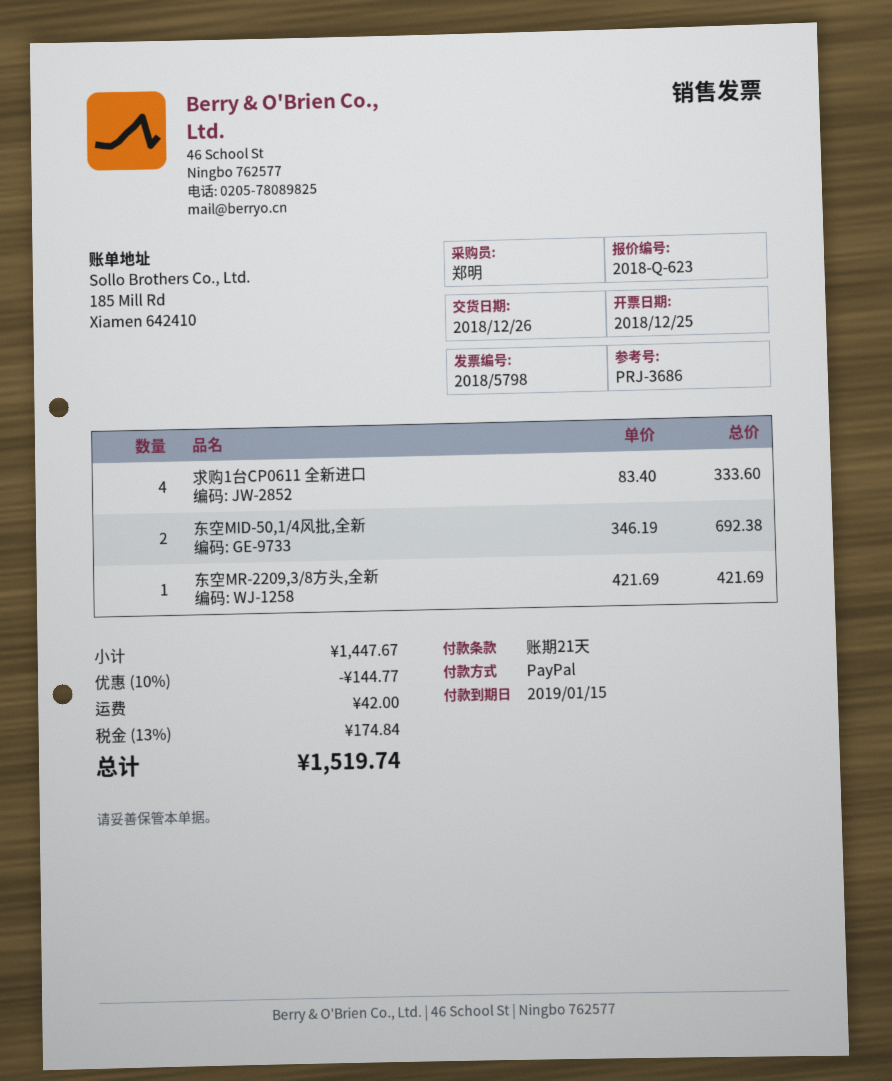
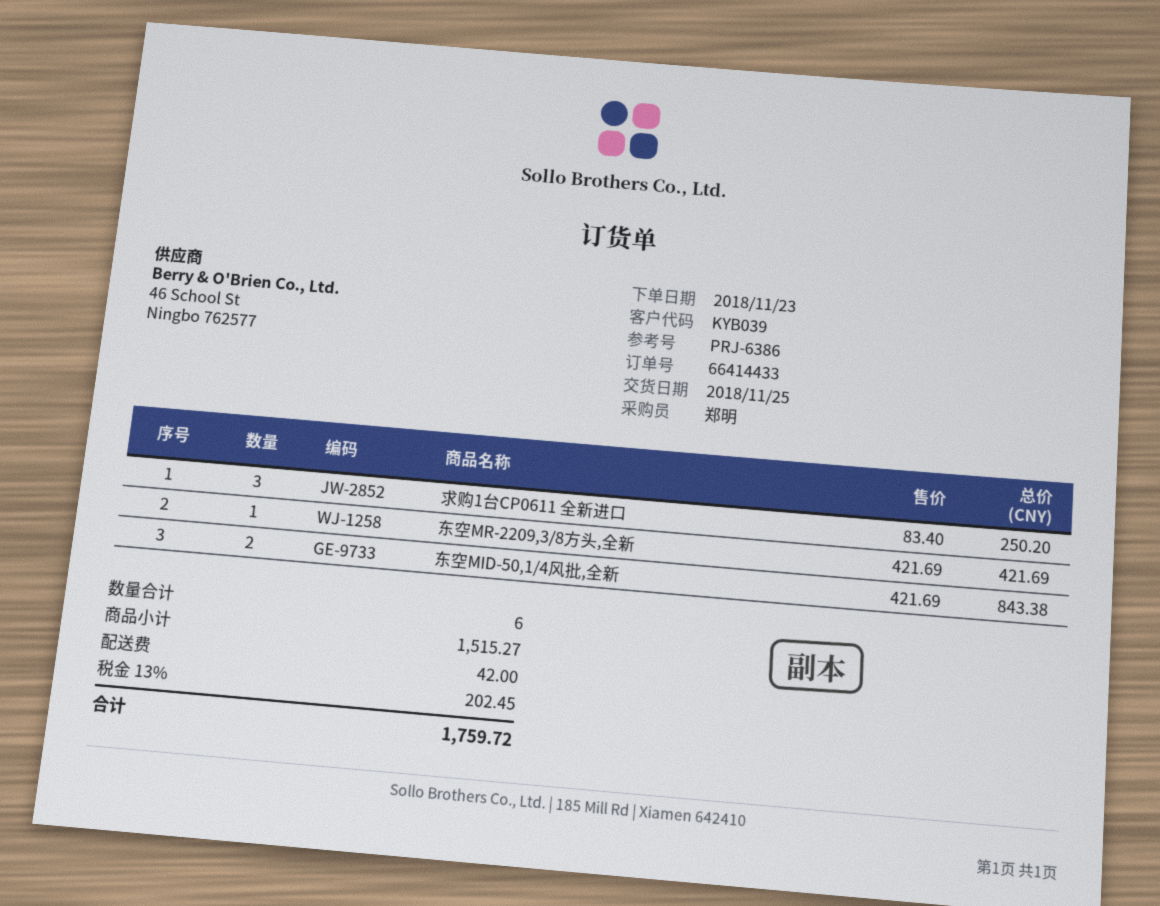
delivery date: 2018-12-26 -> 2018-11-25
reference: PRJ-3686 -> PRJ-6386
求购1台CP0611 全新进口: 4 x 83.40 = 333.60 -> 3 x 83.40 = 250.20
东空MID-50,1/4风批,全新: 2 x 346.19 = 692.38 -> 2 x 421.69 = 843.38
subtotal: 1447.67 -> 1515.27
discount: 10% = 144.77 -> none
tax: 13% = 174.84 -> 13% = 202.45
total: 1519.74 -> 1759.72

